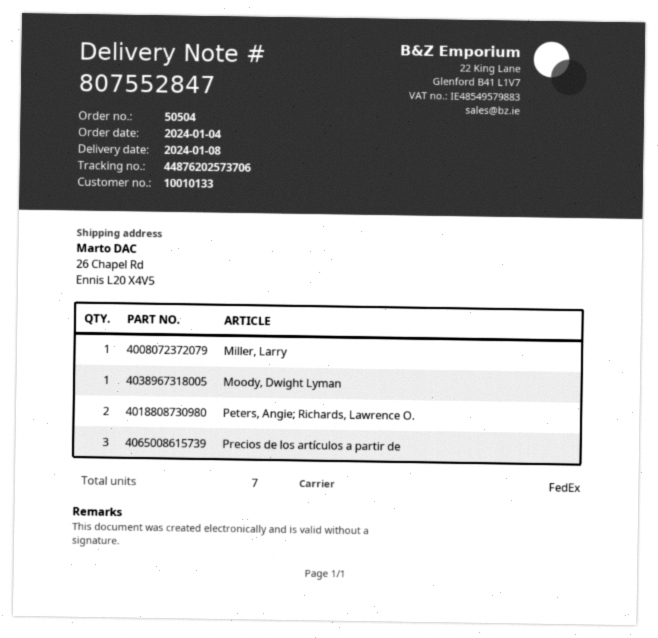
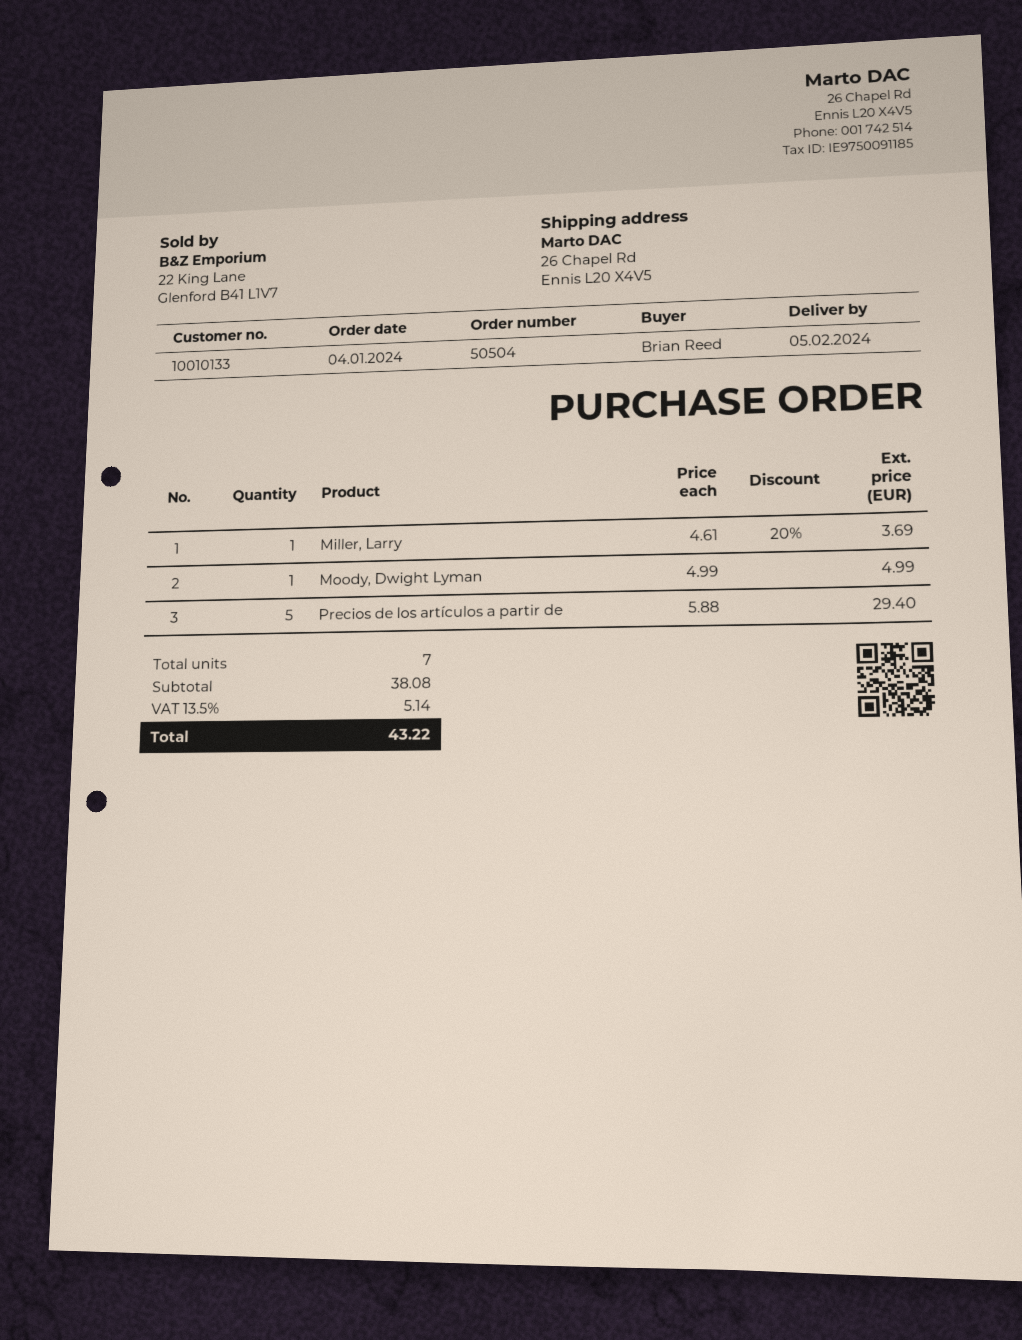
delivery date: 2024-01-08 -> 2024-02-05
Peters, Angie; Richards, Lawrence O.: 2 -> none
Precios de los artículos a partir de: 3 -> 5

